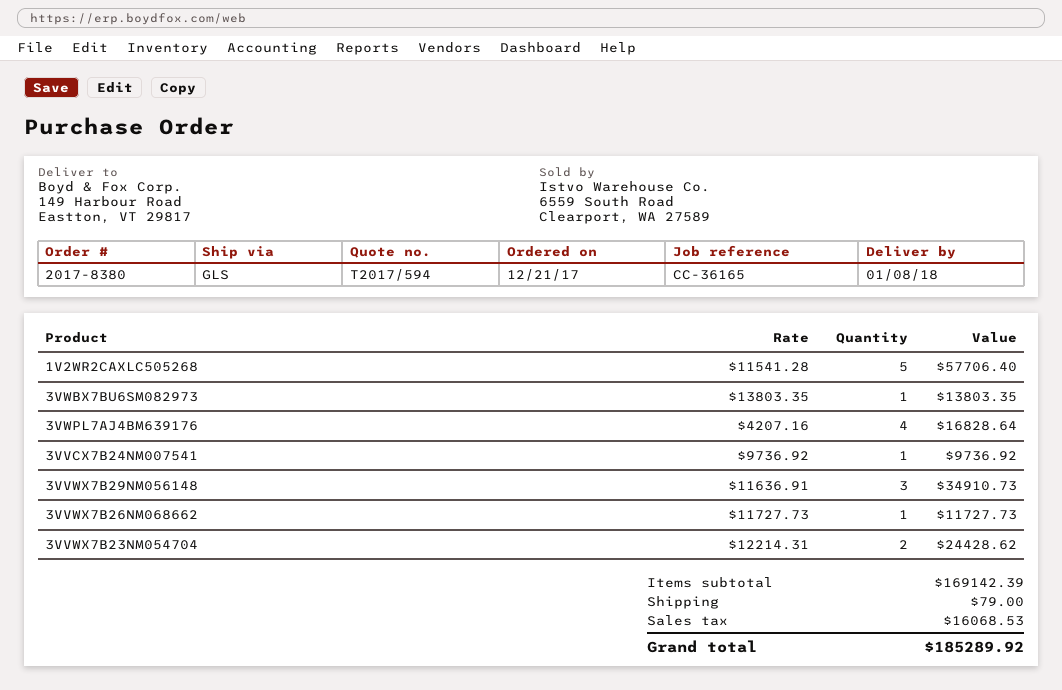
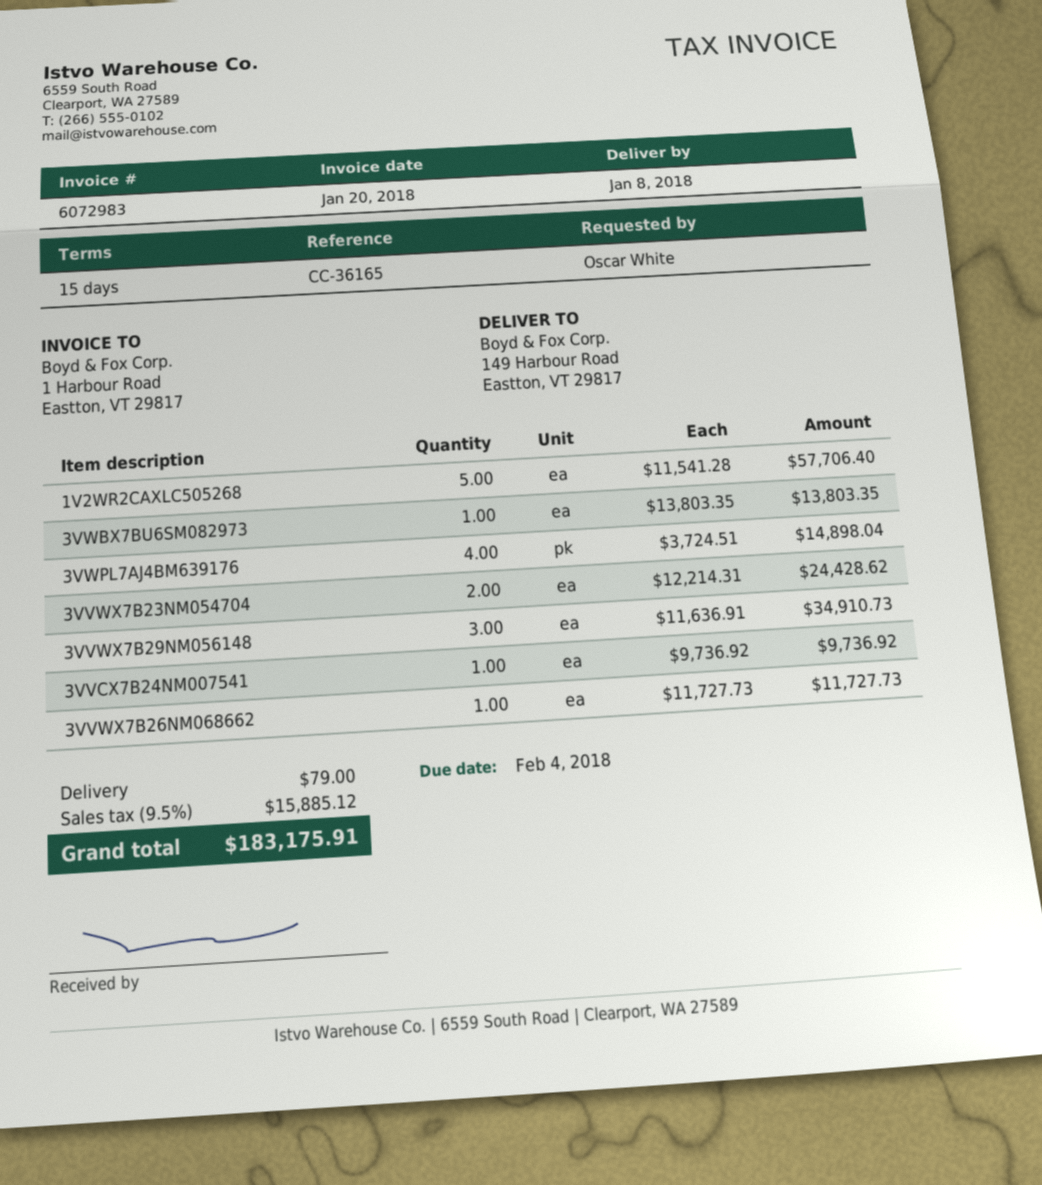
3VWPL7AJ4BM639176: 4 x 4207.16 = 16828.64 -> 4 x 3724.51 = 14898.04
tax: 16068.53 -> 15885.12
total: 185289.92 -> 183175.91

